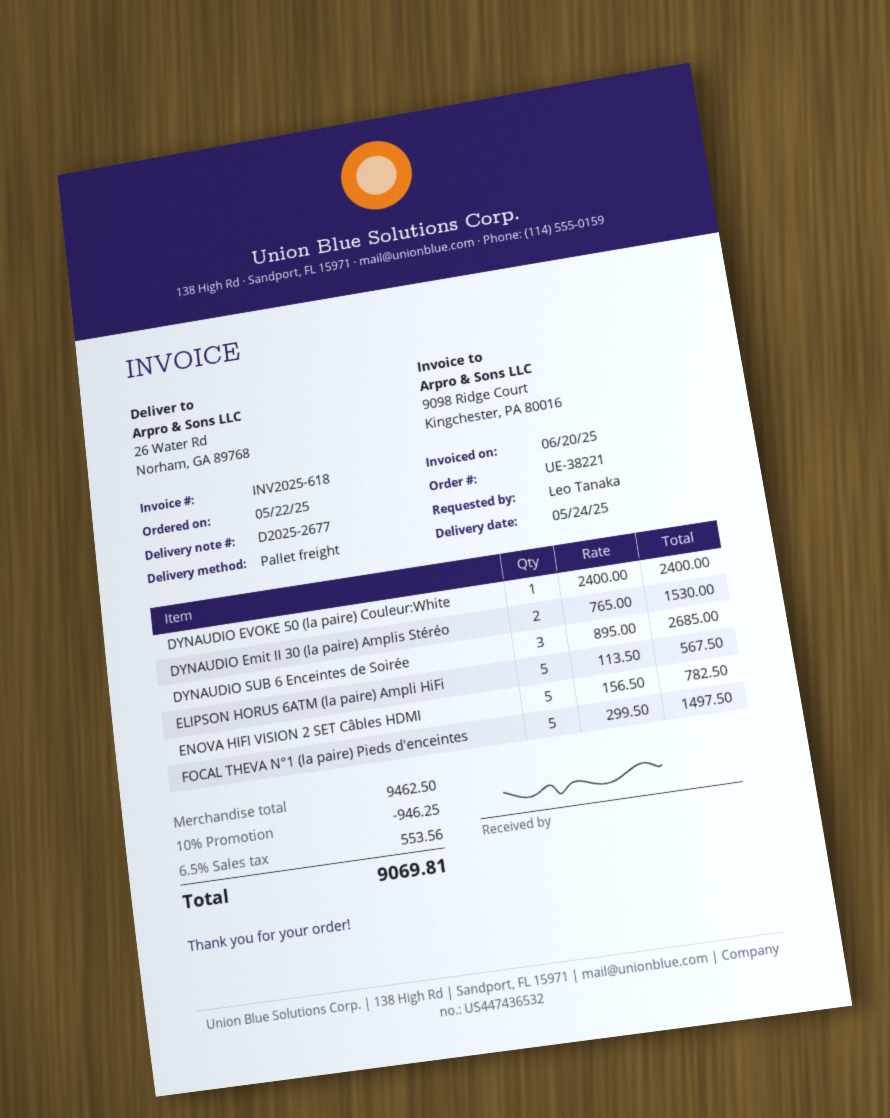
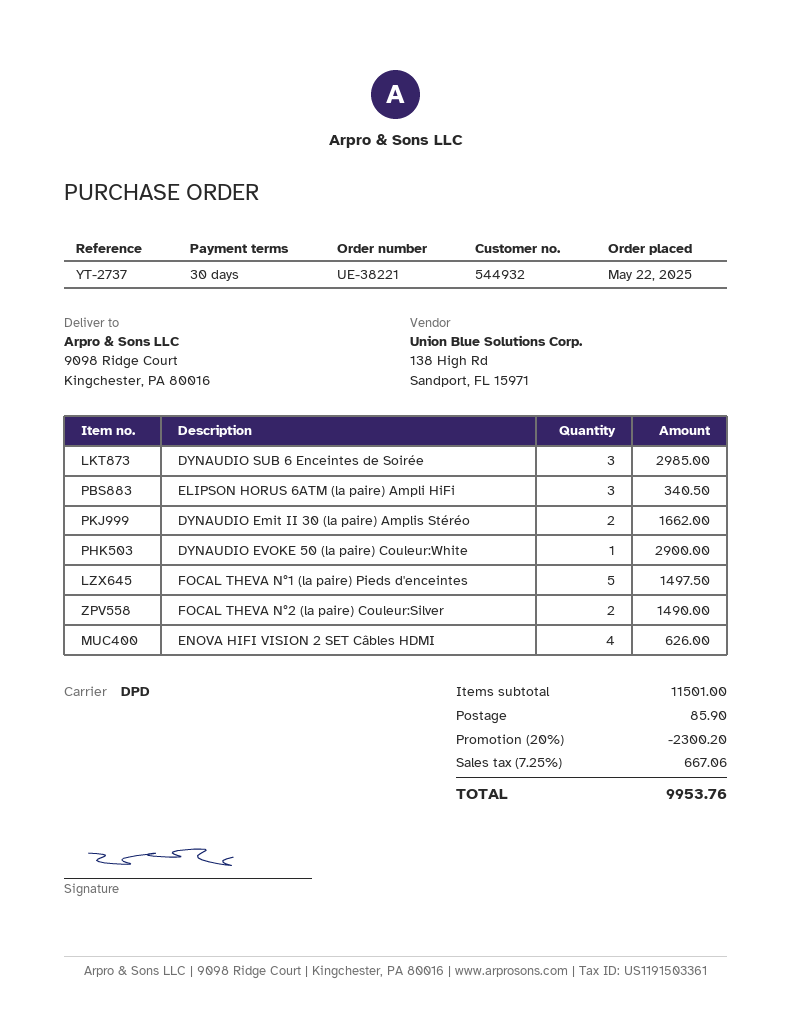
shipping method: pallet freight -> DPD
ship to: 26 Water Rd, Norham, GA 89768 -> 9098 Ridge Court, Kingchester, PA 80016
DYNAUDIO EVOKE 50 (la paire) Couleur:White: 1 for 2400.00 -> 1 for 2900.00
DYNAUDIO Emit II 30 (la paire) Amplis Stéréo: 2 for 1530.00 -> 2 for 1662.00
DYNAUDIO SUB 6 Enceintes de Soirée: 3 for 2685.00 -> 3 for 2985.00
ELIPSON HORUS 6ATM (la paire) Ampli HiFi: 5 for 567.50 -> 3 for 340.50
ENOVA HIFI VISION 2 SET Câbles HDMI: 5 for 782.50 -> 4 for 626.00
FOCAL THEVA N°2 (la paire) Couleur:Silver: none -> 2 for 1490.00
subtotal: 9462.50 -> 11501.00
discount: 10% = 946.25 -> 20% = 2300.20
shipping: none -> 85.90
tax: 6.5% = 553.56 -> 7.25% = 667.06
total: 9069.81 -> 9953.76

